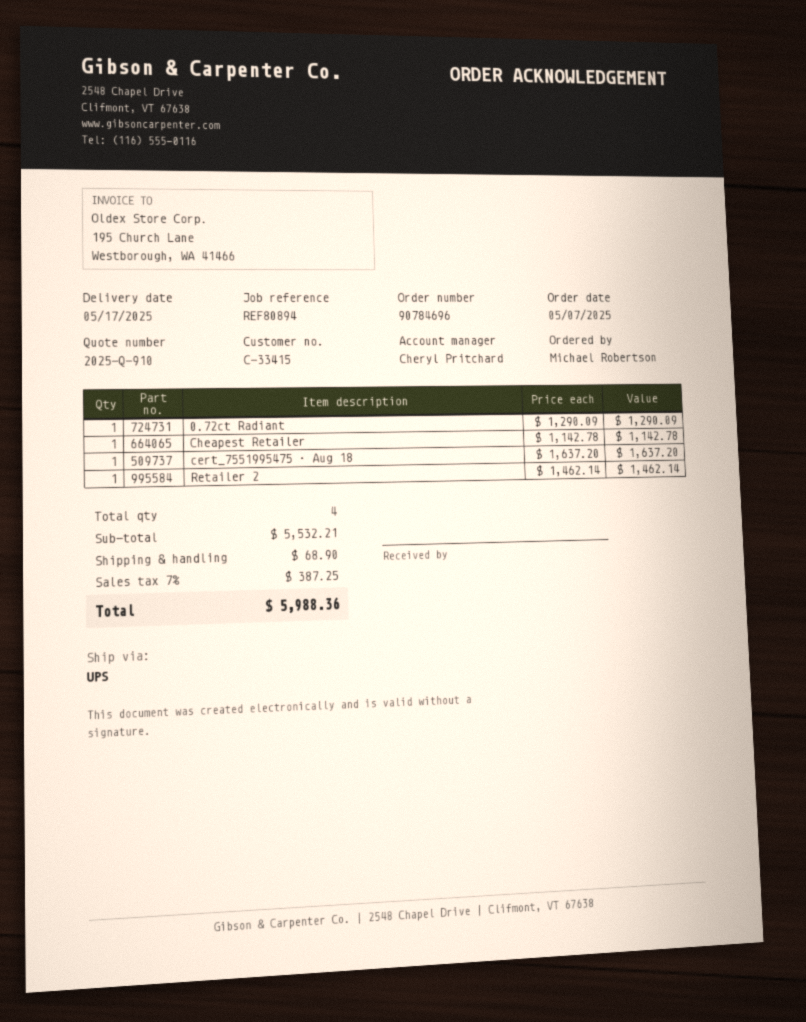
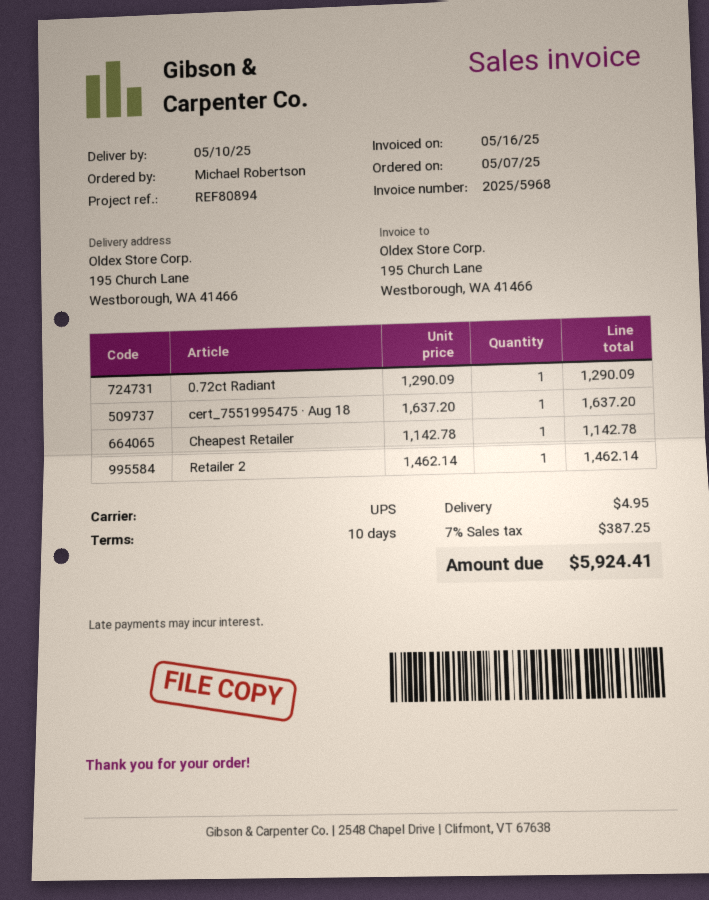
delivery date: 2025-05-17 -> 2025-05-10
shipping: 68.90 -> 4.95
total: 5988.36 -> 5924.41

